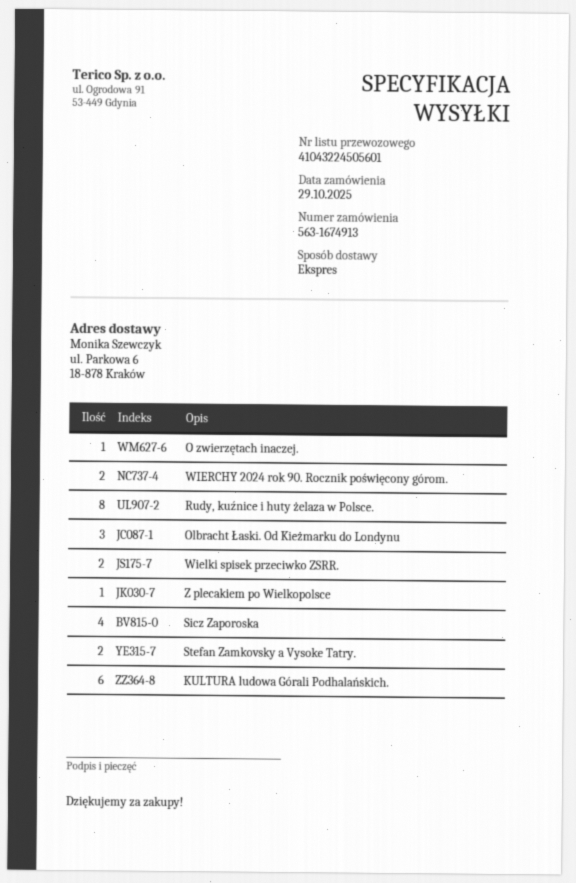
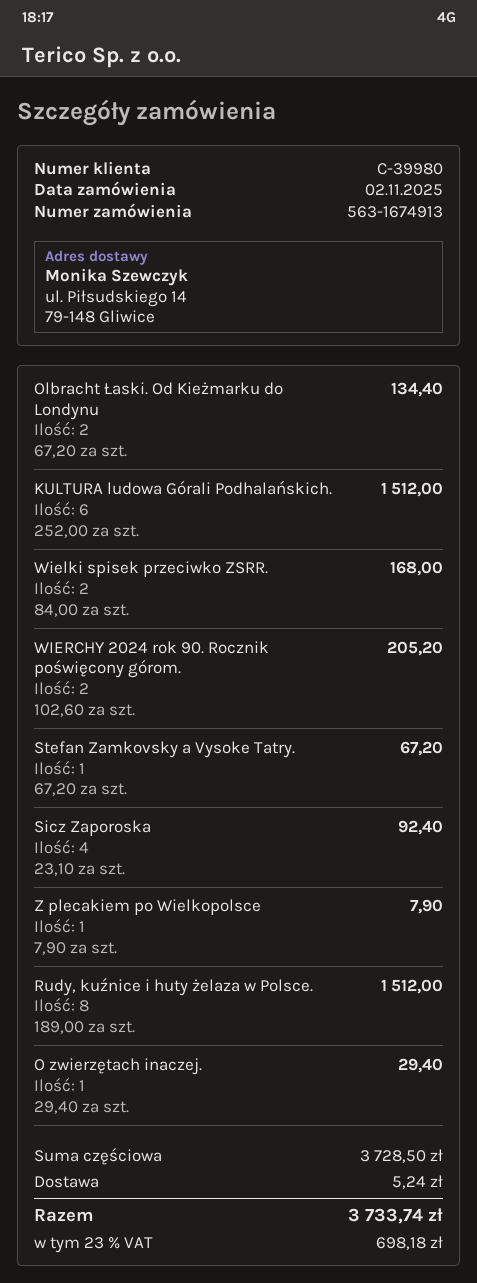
order date: 2025-10-29 -> 2025-11-02
ship to: ul. Parkowa 6, 18-878 Kraków -> ul. Piłsudskiego 14, 79-148 Gliwice
Olbracht Łaski. Od Kieżmarku do Londynu: 3 -> 2
Stefan Zamkovsky a Vysoke Tatry.: 2 -> 1

